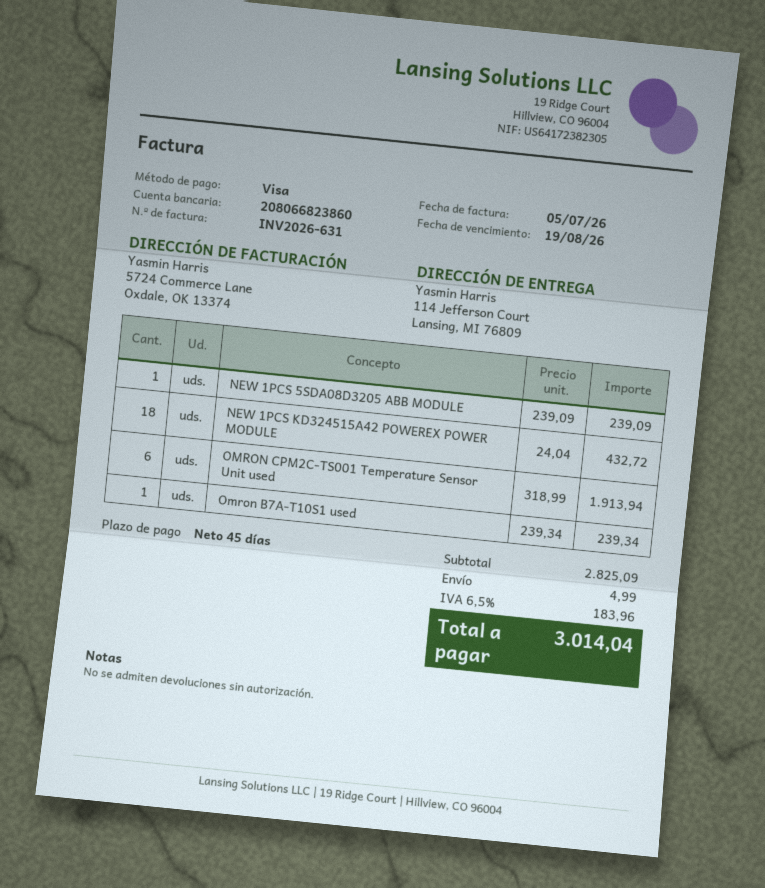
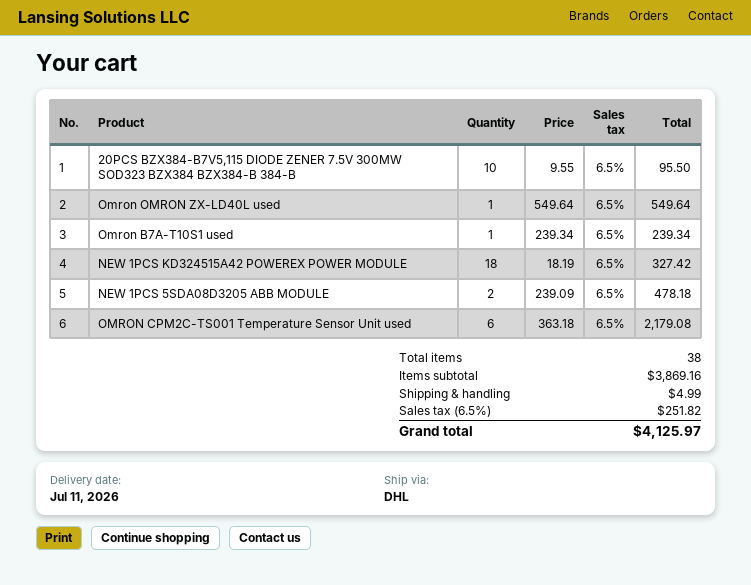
NEW 1PCS 5SDA08D3205 ABB MODULE: 1 x 239.09 = 239.09 -> 2 x 239.09 = 478.18
NEW 1PCS KD324515A42 POWEREX POWER MODULE: 18 x 24.04 = 432.72 -> 18 x 18.19 = 327.42
OMRON CPM2C-TS001 Temperature Sensor Unit used: 6 x 318.99 = 1913.94 -> 6 x 363.18 = 2179.08
20PCS BZX384-B7V5,115 DIODE ZENER 7.5V 300MW SOD323 BZX384 BZX384-B 384-B: none -> 10 x 9.55 = 95.50
Omron OMRON ZX-LD40L used: none -> 1 x 549.64 = 549.64
subtotal: 2825.09 -> 3869.16
tax: 6.5% = 183.96 -> 6.5% = 251.82
total: 3014.04 -> 4125.97

